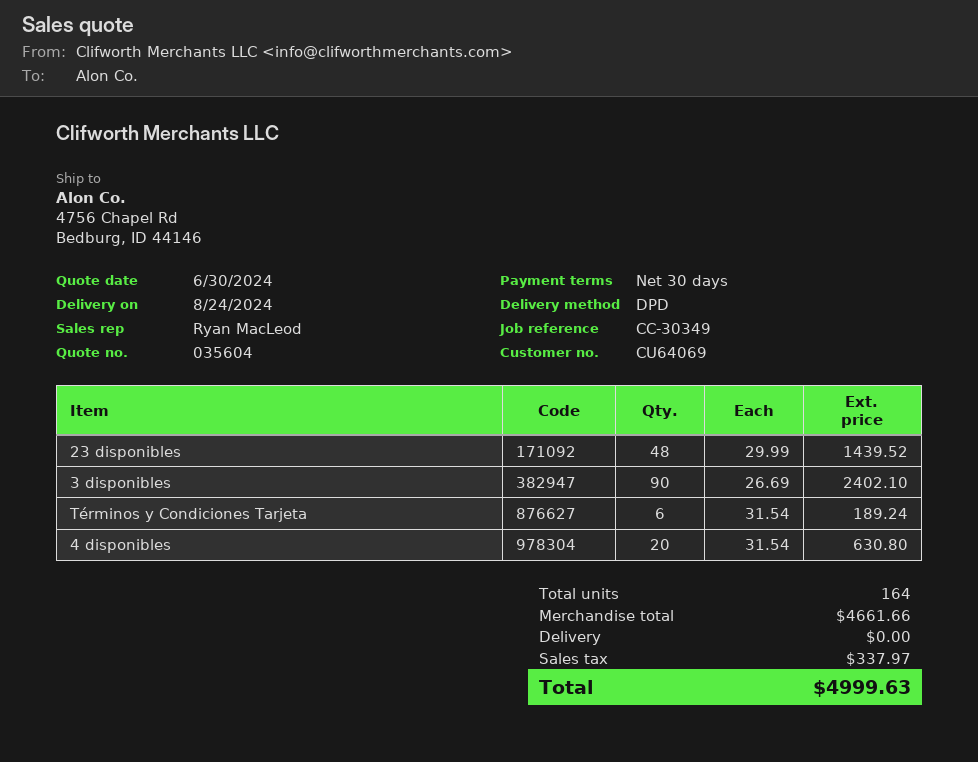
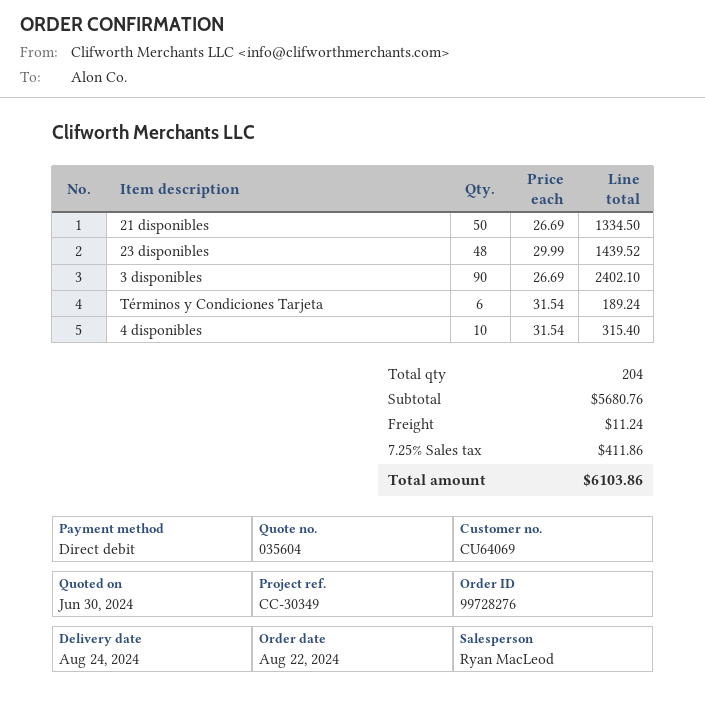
4 disponibles: 20 x 31.54 = 630.80 -> 10 x 31.54 = 315.40
21 disponibles: none -> 50 x 26.69 = 1334.50
total quantity: 164 -> 204
subtotal: 4661.66 -> 5680.76
shipping: 0.00 -> 11.24
tax: 337.97 -> 411.86
total: 4999.63 -> 6103.86

